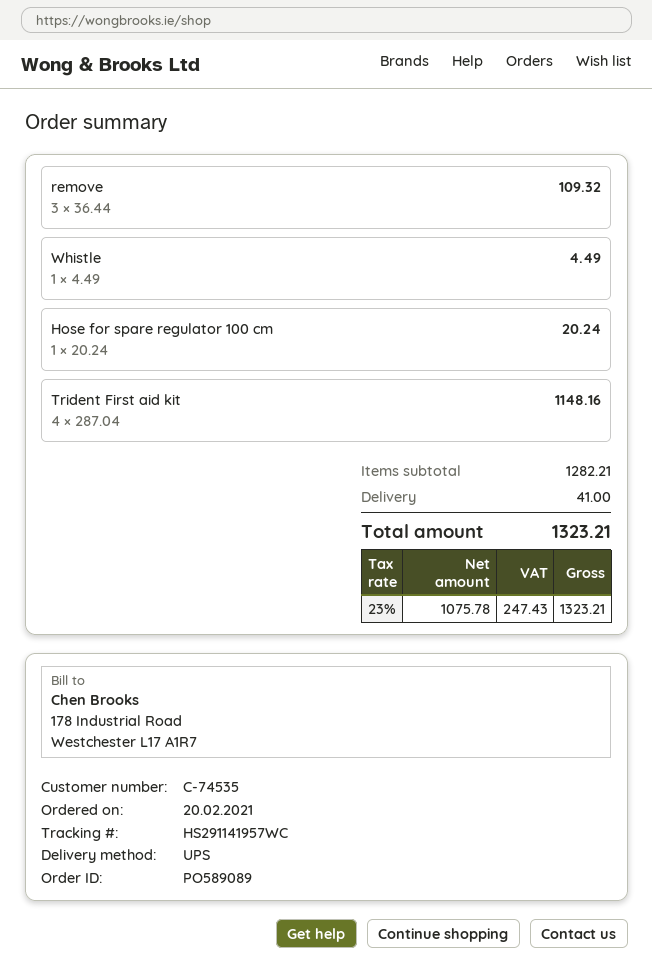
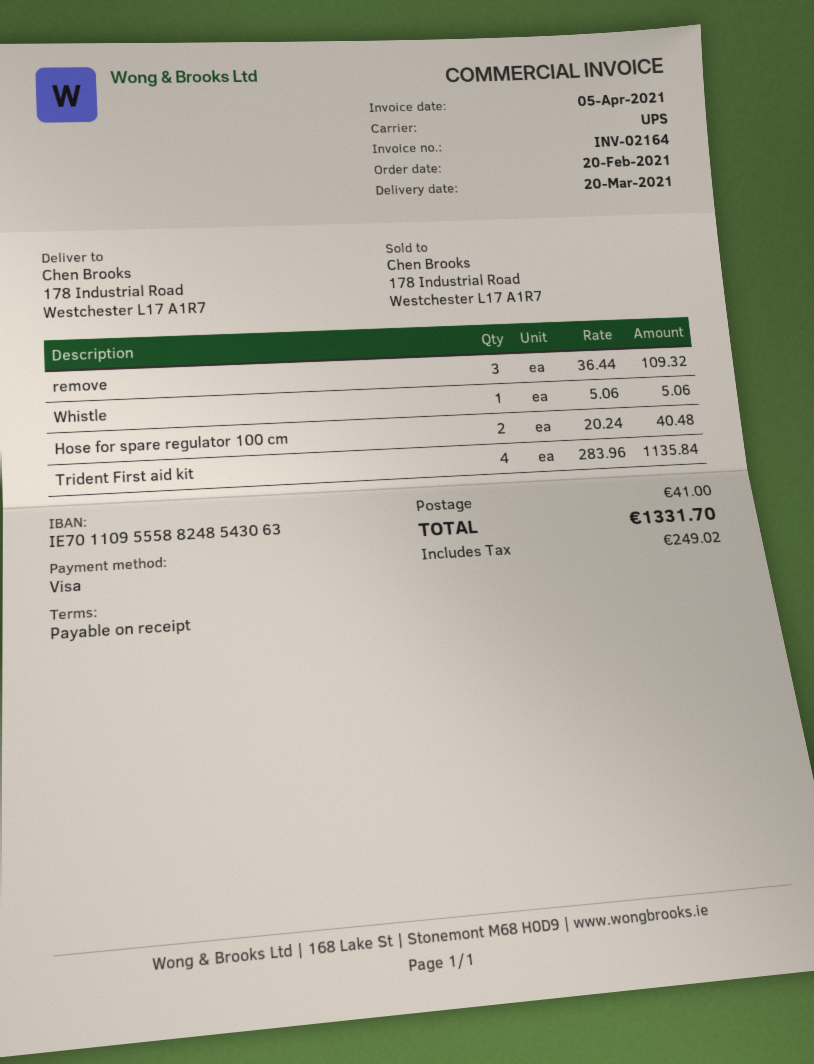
Whistle: 1 x 4.49 = 4.49 -> 1 x 5.06 = 5.06
Hose for spare regulator 100 cm: 1 x 20.24 = 20.24 -> 2 x 20.24 = 40.48
Trident First aid kit: 4 x 287.04 = 1148.16 -> 4 x 283.96 = 1135.84
tax: 247.43 -> 249.02
total: 1323.21 -> 1331.70

